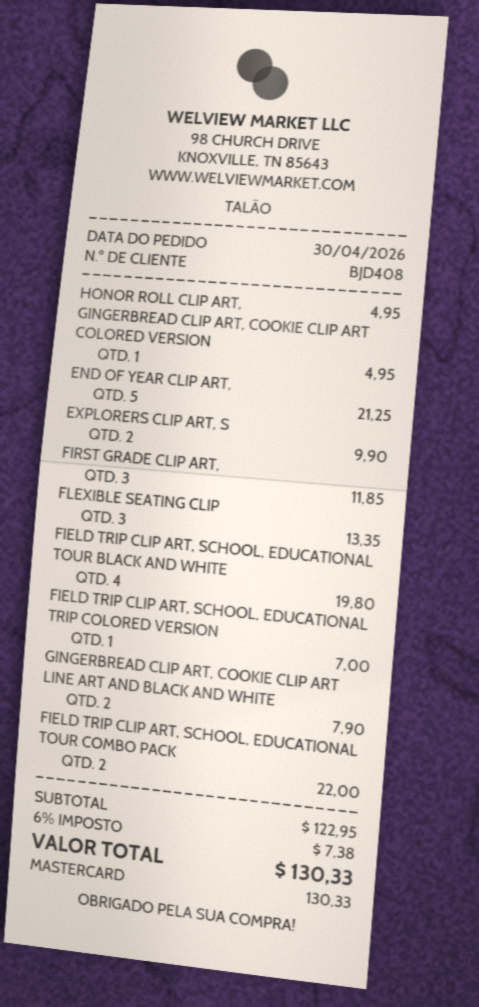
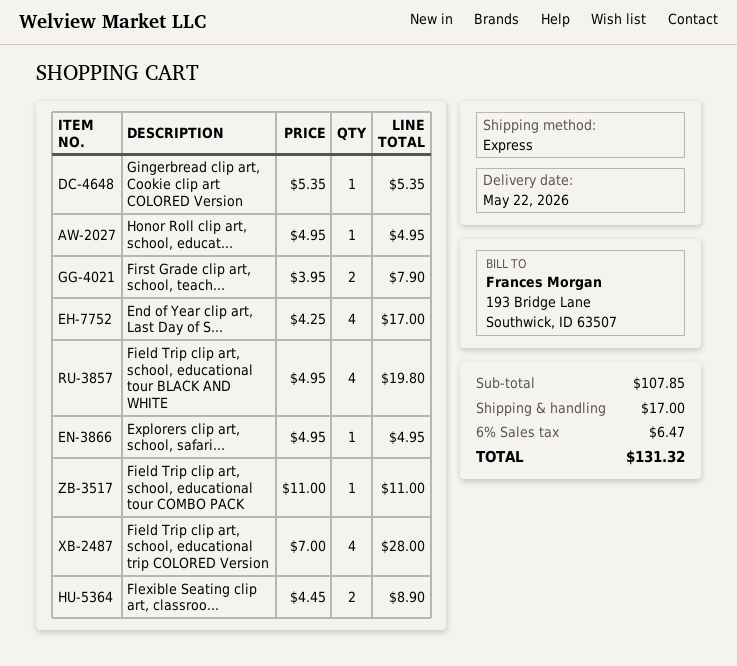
GINGERBREAD CLIP ART, COOKIE CLIP ART COLORED VERSION: 1 for 4.95 -> 1 for 5.35
END OF YEAR CLIP ART,: 5 for 21.25 -> 4 for 17.00
EXPLORERS CLIP ART, S: 2 for 9.90 -> 1 for 4.95
FIRST GRADE CLIP ART,: 3 for 11.85 -> 2 for 7.90
FLEXIBLE SEATING CLIP: 3 for 13.35 -> 2 for 8.90
FIELD TRIP CLIP ART, SCHOOL, EDUCATIONAL TRIP COLORED VERSION: 1 for 7.00 -> 4 for 28.00
GINGERBREAD CLIP ART, COOKIE CLIP ART LINE ART AND BLACK AND WHITE: 2 for 7.90 -> none
FIELD TRIP CLIP ART, SCHOOL, EDUCATIONAL TOUR COMBO PACK: 2 for 22.00 -> 1 for 11.00
subtotal: 122.95 -> 107.85
shipping: none -> 17.00
tax: 6% = 7.38 -> 6% = 6.47
total: 130.33 -> 131.32

